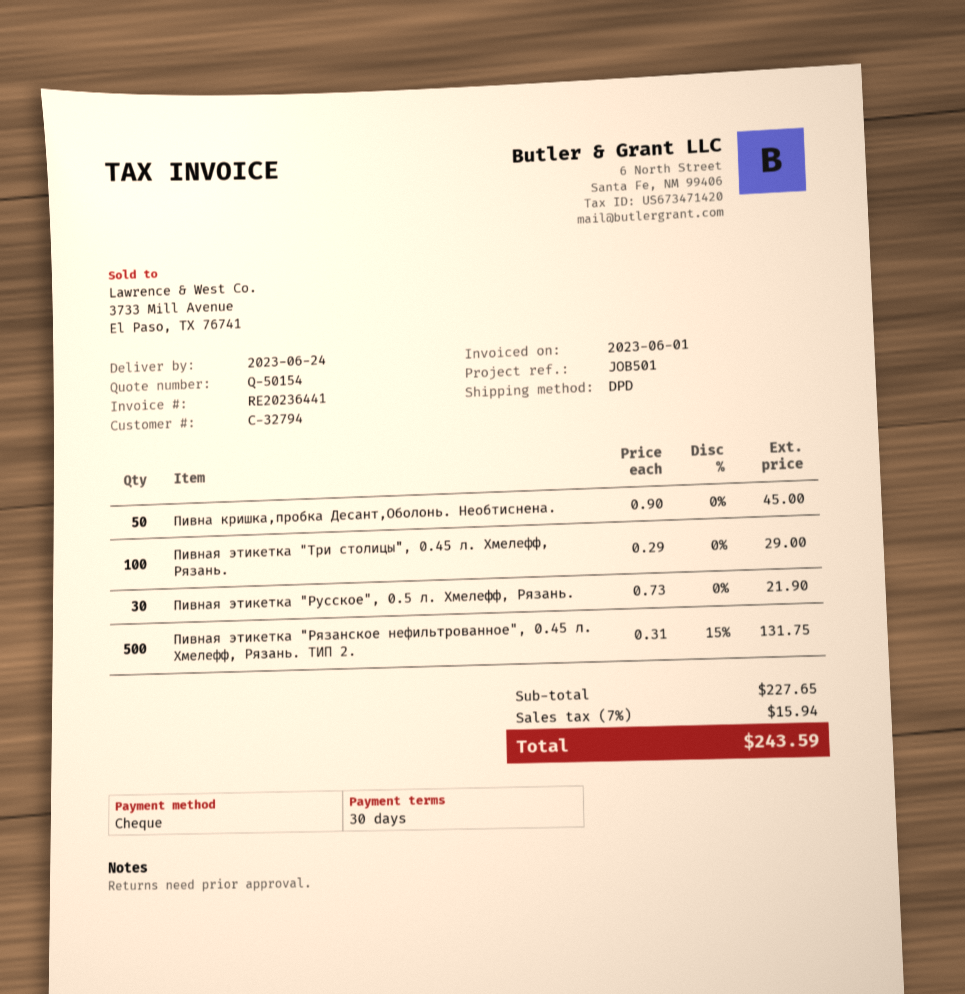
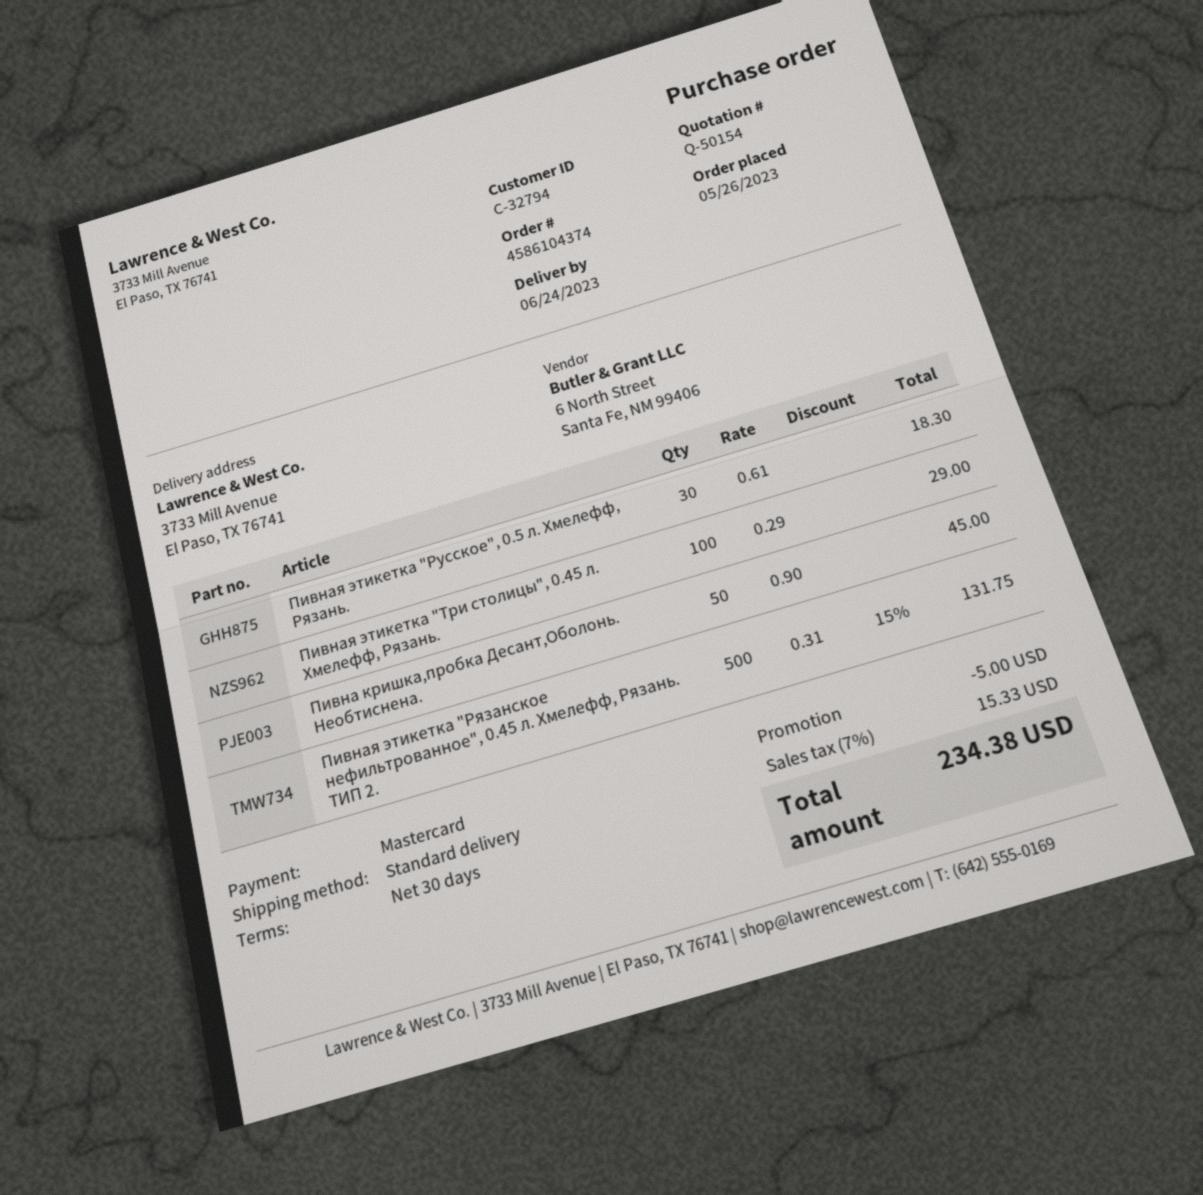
payment method: cheque -> Mastercard
shipping method: DPD -> standard
Пивная этикетка "Русское", 0.5 л. Хмелефф, Рязань.: 30 x 0.73 = 21.90 -> 30 x 0.61 = 18.30
discount: none -> 5.00
tax: 7% = 15.94 -> 7% = 15.33
total: 243.59 -> 234.38

